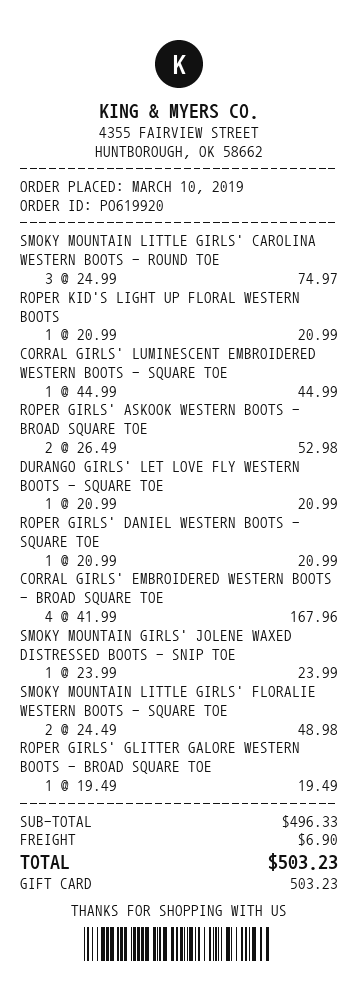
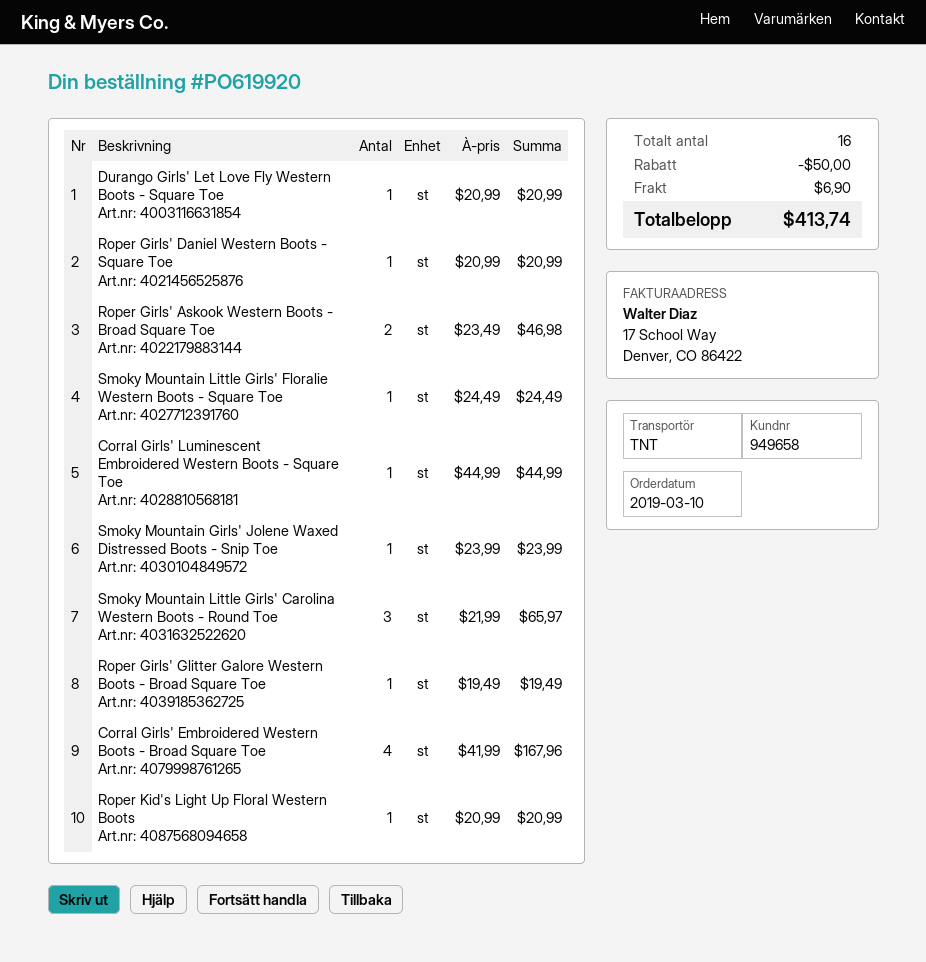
SMOKY MOUNTAIN LITTLE GIRLS' CAROLINA WESTERN BOOTS - ROUND TOE: 3 x 24.99 = 74.97 -> 3 x 21.99 = 65.97
ROPER GIRLS' ASKOOK WESTERN BOOTS - BROAD SQUARE TOE: 2 x 26.49 = 52.98 -> 2 x 23.49 = 46.98
SMOKY MOUNTAIN LITTLE GIRLS' FLORALIE WESTERN BOOTS - SQUARE TOE: 2 x 24.49 = 48.98 -> 1 x 24.49 = 24.49
discount: none -> 50.00
total: 503.23 -> 413.74

